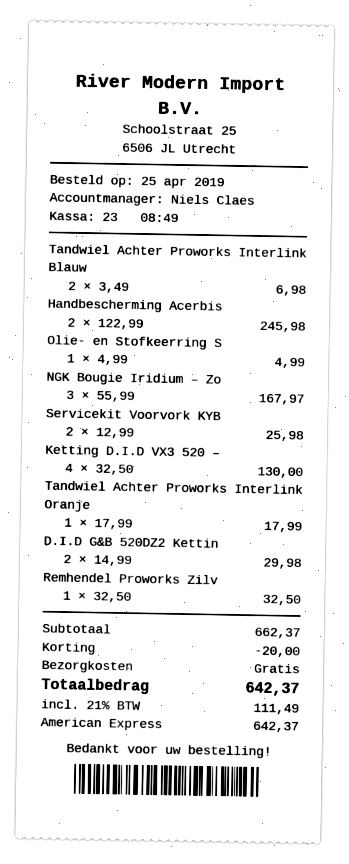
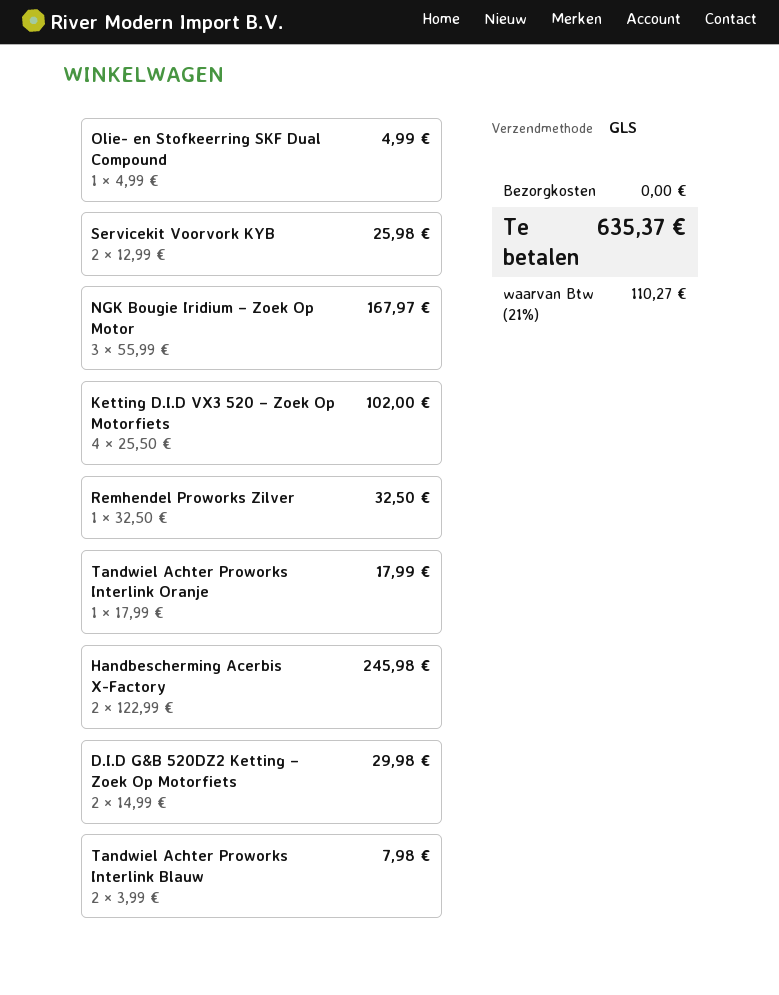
Tandwiel Achter Proworks Interlink Blauw: 2 x 3.49 = 6.98 -> 2 x 3.99 = 7.98
Ketting D.I.D VX3 520 –: 4 x 32.50 = 130.00 -> 4 x 25.50 = 102.00
discount: 20.00 -> none
tax: 21% = 111.49 -> 21% = 110.27
total: 642.37 -> 635.37

